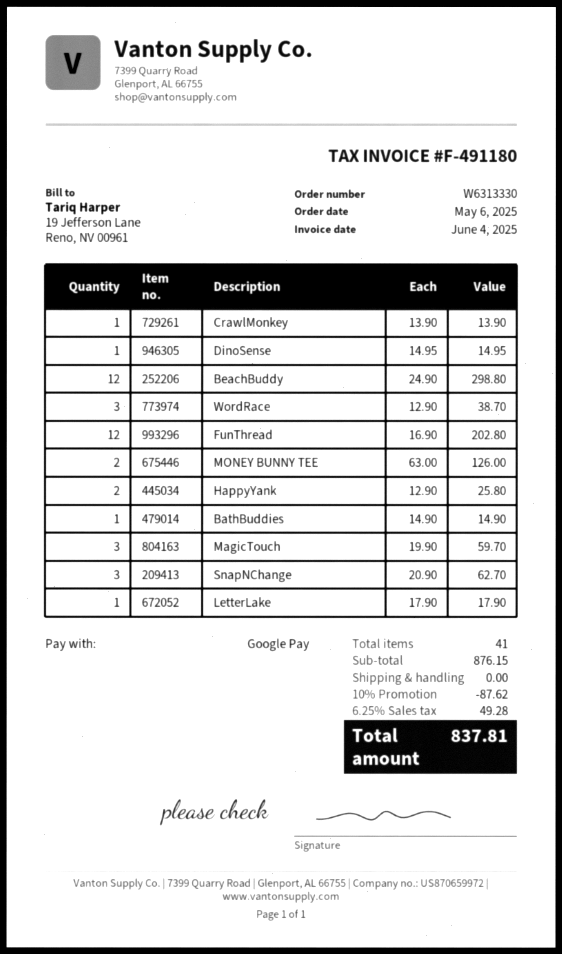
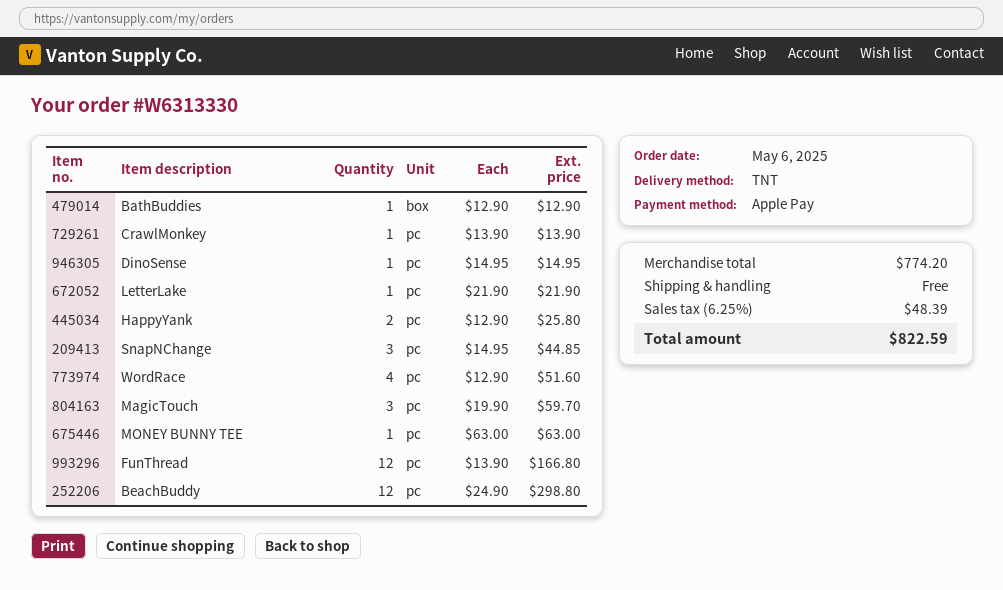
payment method: Google Pay -> Apple Pay
WordRace: 3 x 12.90 = 38.70 -> 4 x 12.90 = 51.60
FunThread: 12 x 16.90 = 202.80 -> 12 x 13.90 = 166.80
MONEY BUNNY TEE: 2 x 63.00 = 126.00 -> 1 x 63.00 = 63.00
BathBuddies: 1 x 14.90 = 14.90 -> 1 x 12.90 = 12.90
SnapNChange: 3 x 20.90 = 62.70 -> 3 x 14.95 = 44.85
LetterLake: 1 x 17.90 = 17.90 -> 1 x 21.90 = 21.90
subtotal: 876.15 -> 774.20
discount: 10% = 87.62 -> none
tax: 6.25% = 49.28 -> 6.25% = 48.39
total: 837.81 -> 822.59

